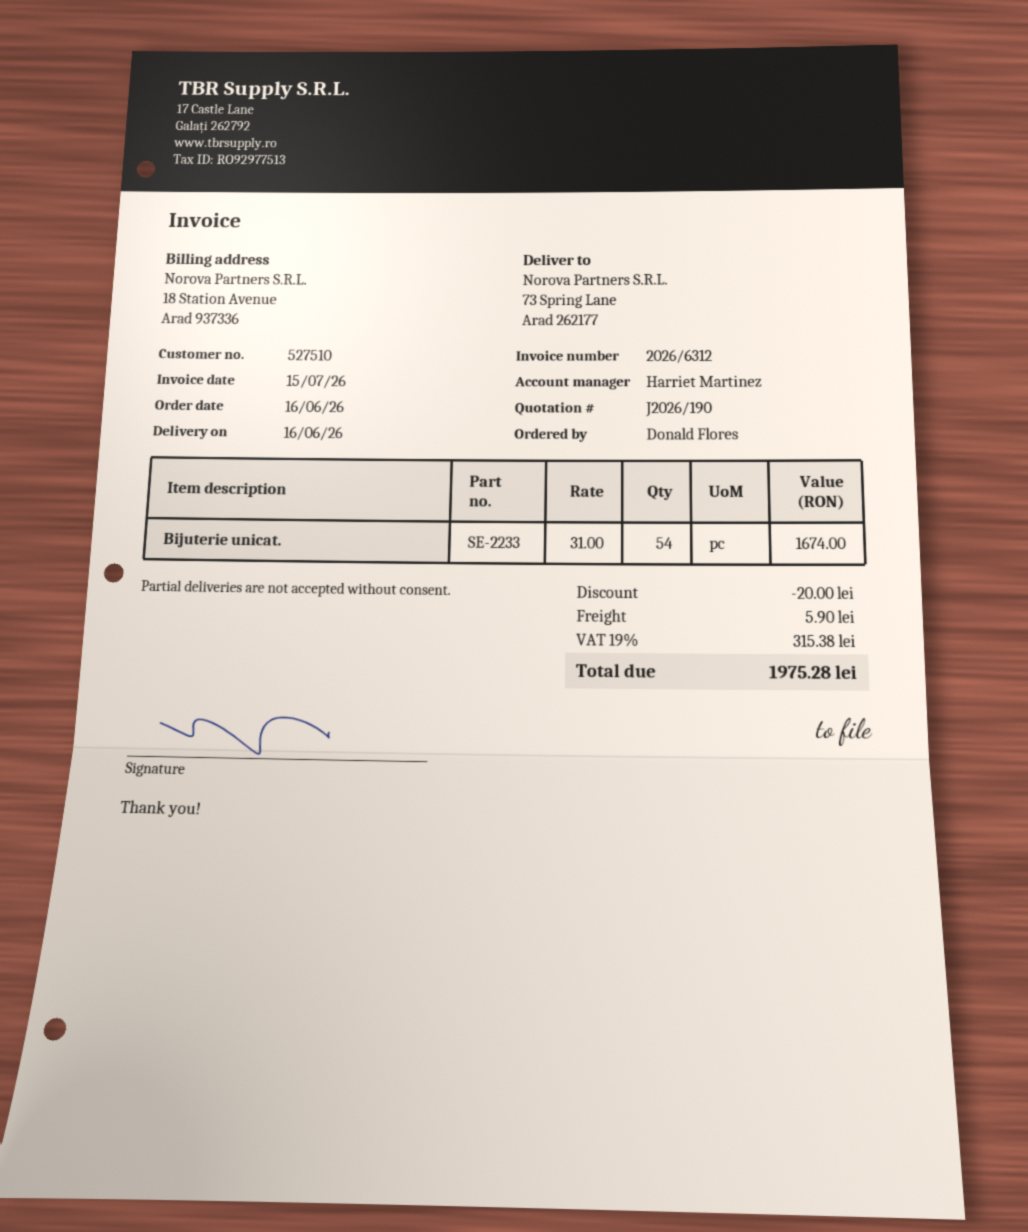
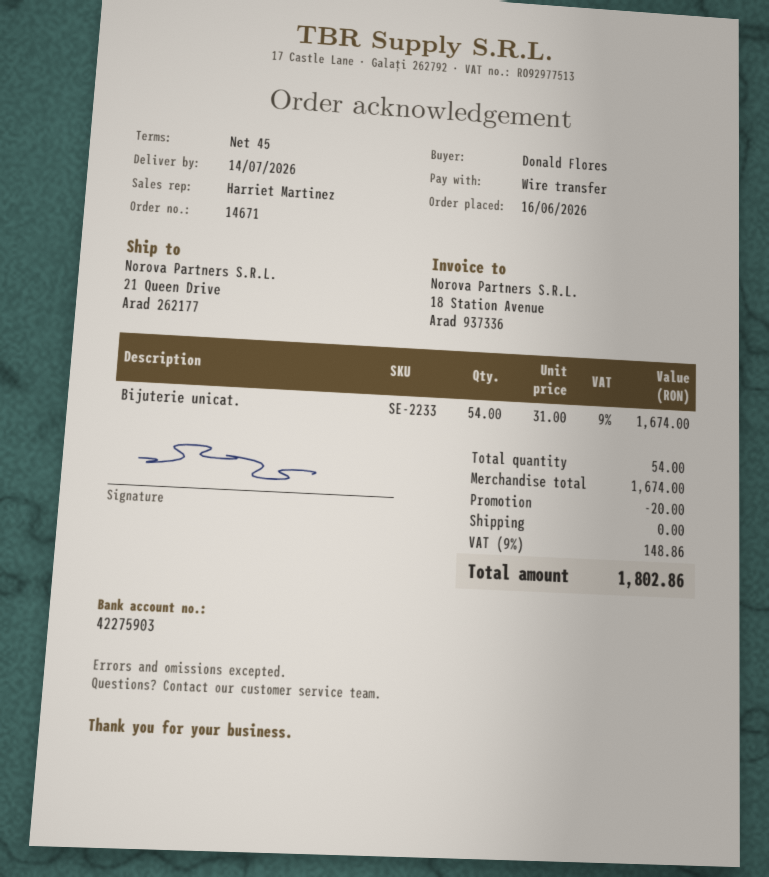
delivery date: 2026-06-16 -> 2026-07-14
ship to: 73 Spring Lane, Arad 262177 -> 21 Queen Drive, Arad 262177
shipping: 5.90 -> 0.00
tax: 19% = 315.38 -> 9% = 148.86
total: 1975.28 -> 1802.86

